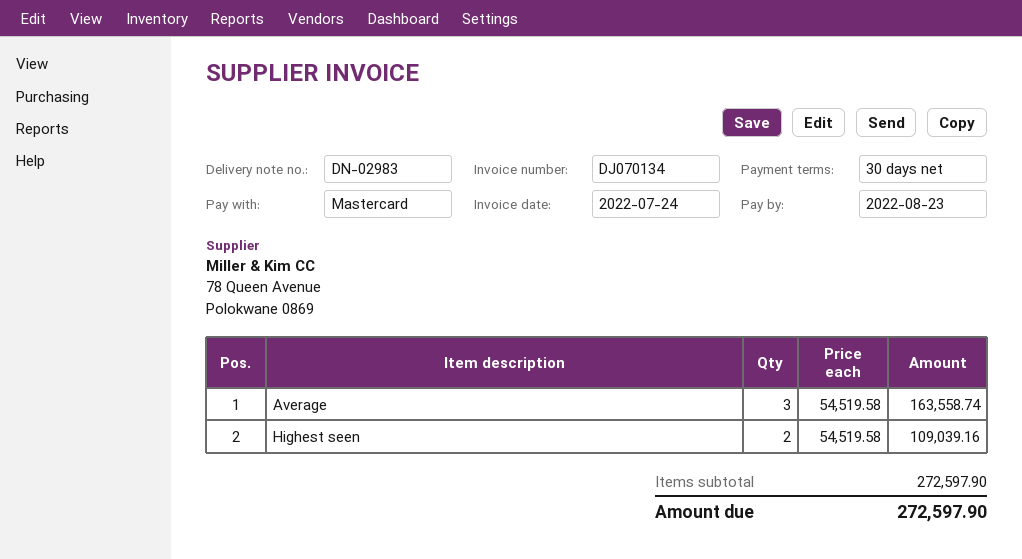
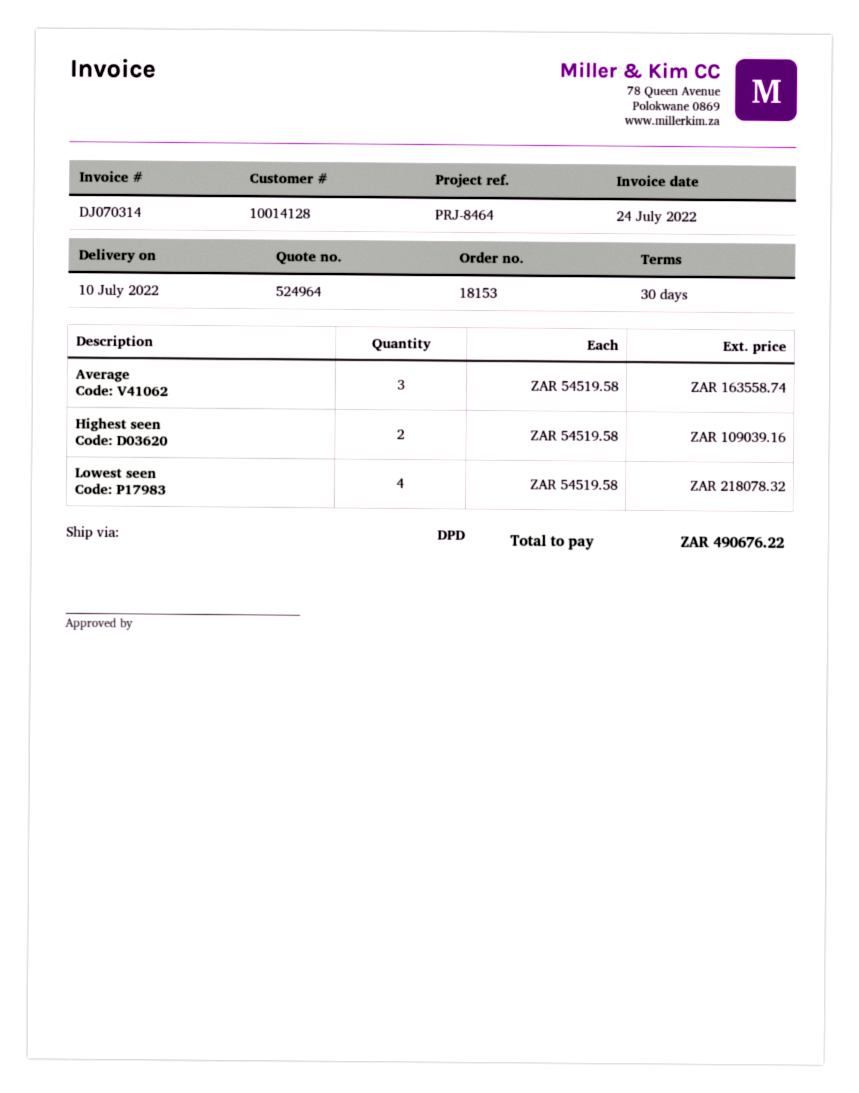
invoice number: DJ070134 -> DJ070314
Lowest seen: none -> 4 x 54519.58 = 218078.32
total: 272597.90 -> 490676.22

